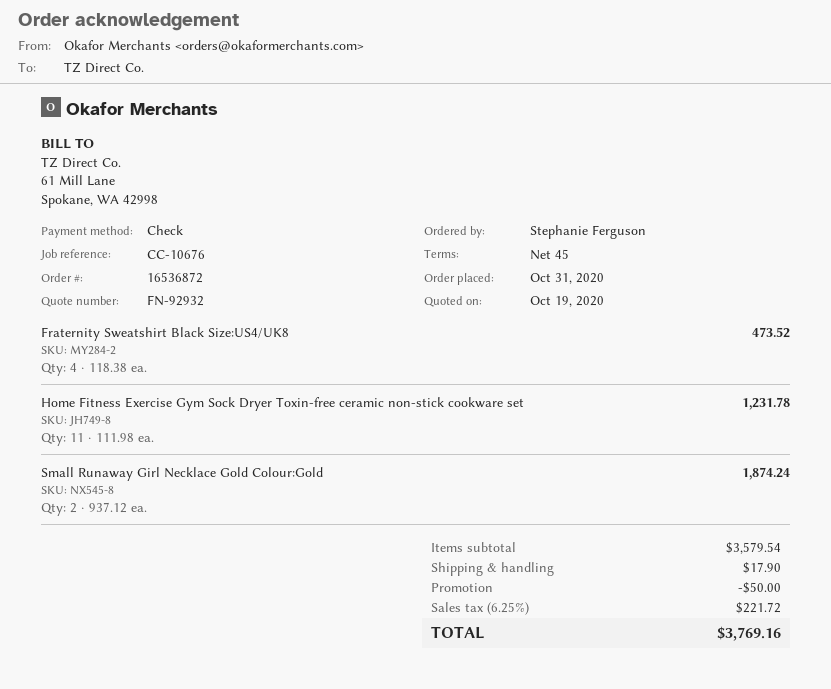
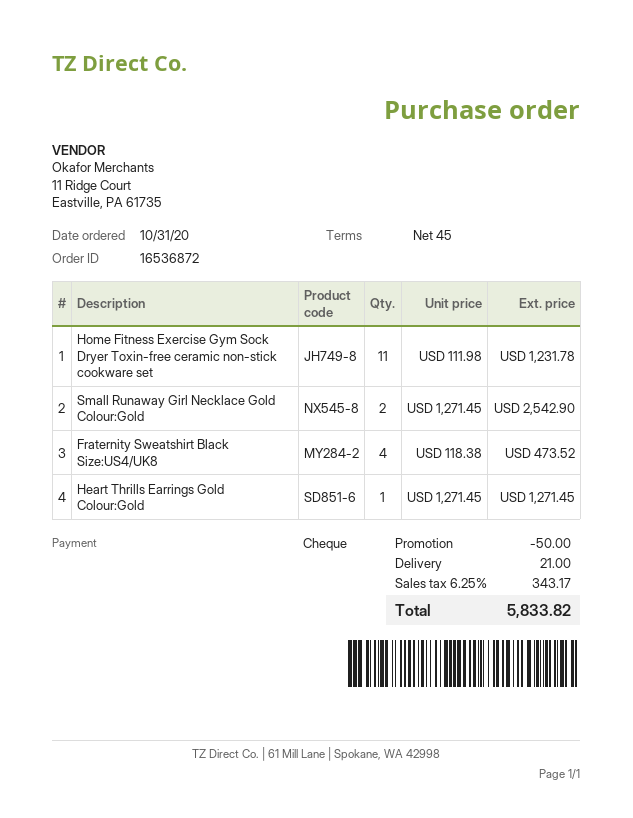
Small Runaway Girl Necklace Gold Colour:Gold: 2 x 937.12 = 1874.24 -> 2 x 1271.45 = 2542.90
Heart Thrills Earrings Gold Colour:Gold: none -> 1 x 1271.45 = 1271.45
shipping: 17.90 -> 21.00
tax: 6.25% = 221.72 -> 6.25% = 343.17
total: 3769.16 -> 5833.82

